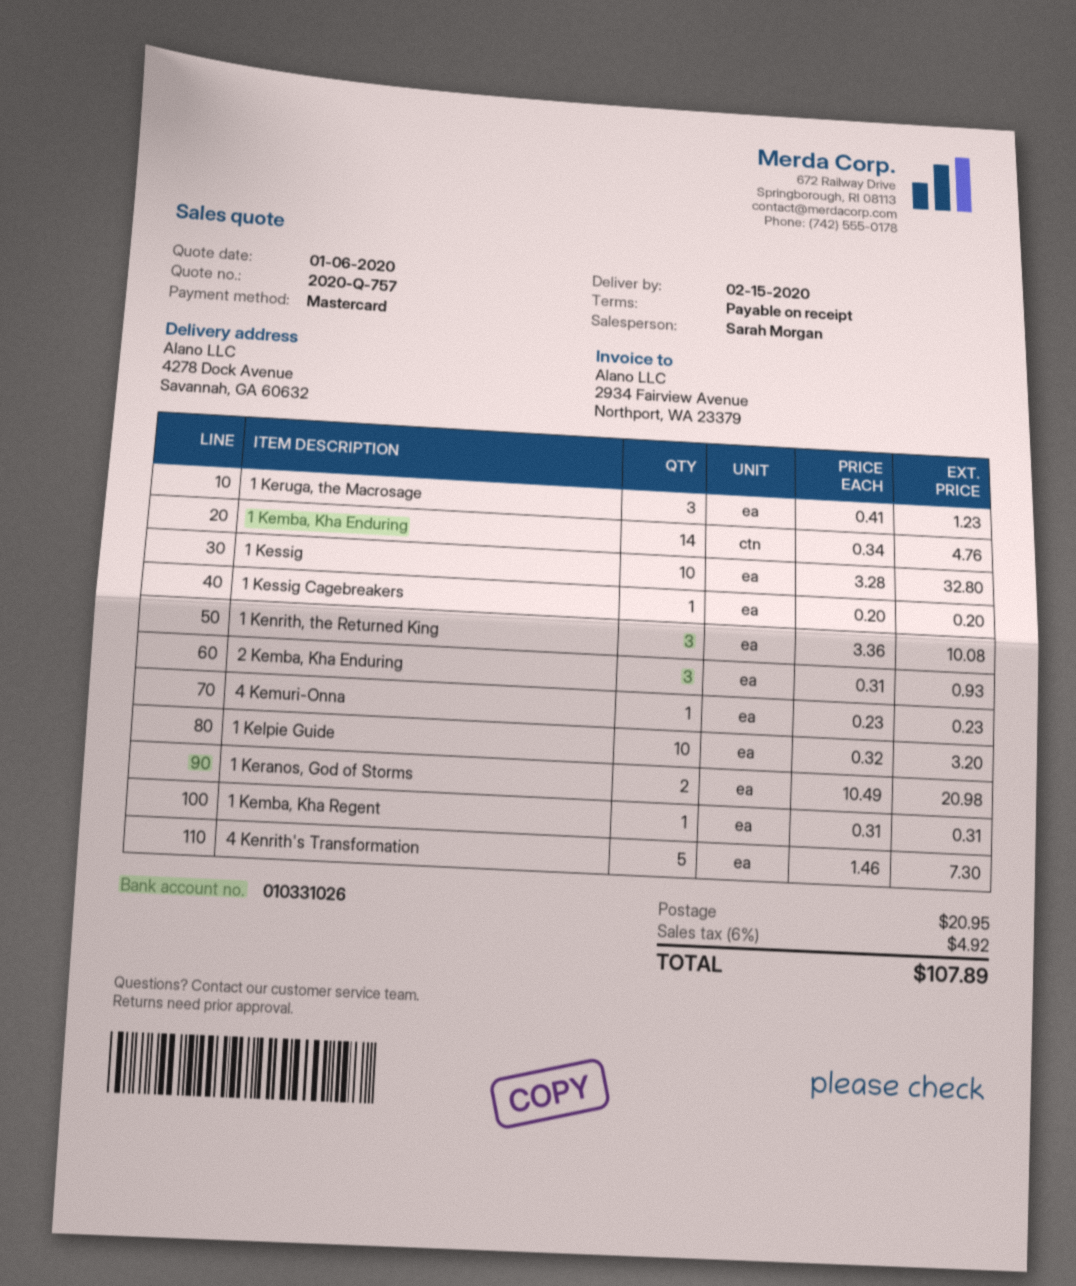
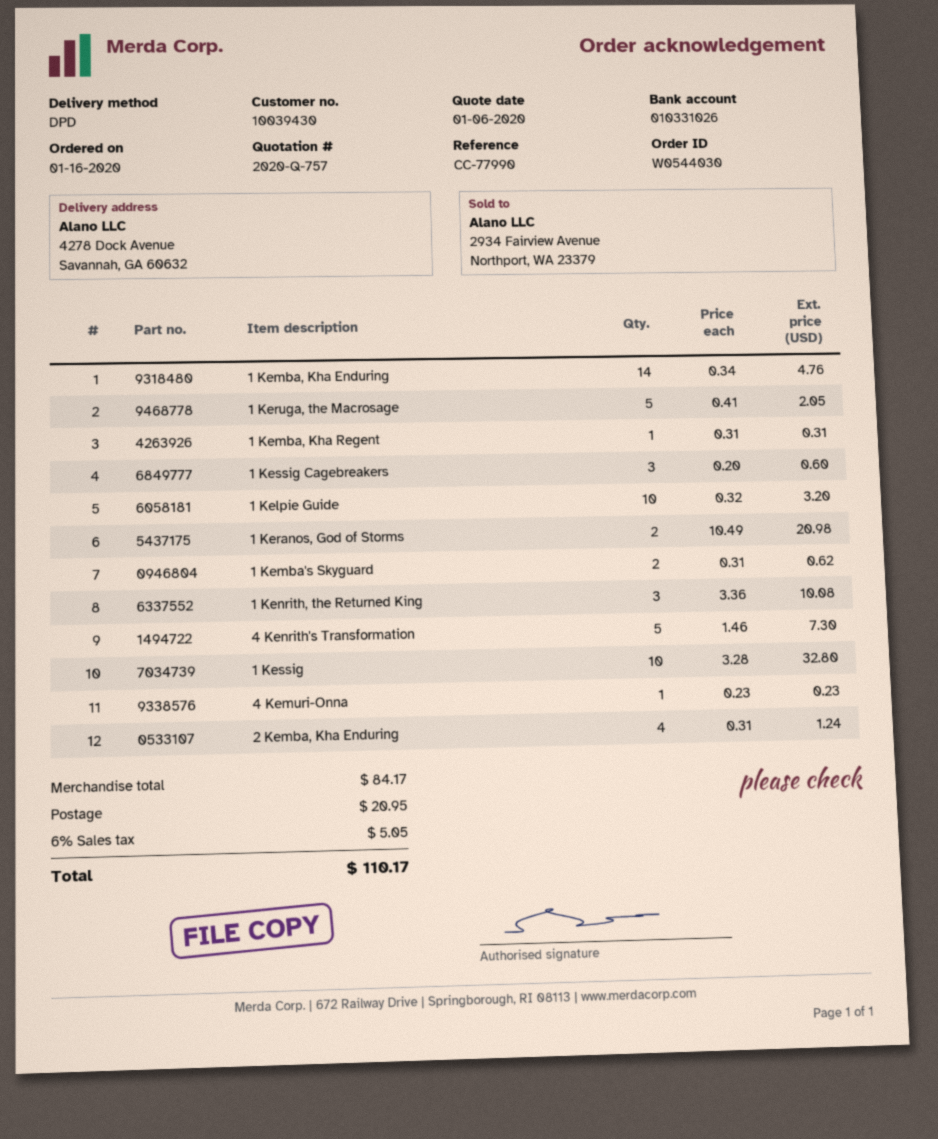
1 Keruga, the Macrosage: 3 x 0.41 = 1.23 -> 5 x 0.41 = 2.05
1 Kessig Cagebreakers: 1 x 0.20 = 0.20 -> 3 x 0.20 = 0.60
2 Kemba, Kha Enduring: 3 x 0.31 = 0.93 -> 4 x 0.31 = 1.24
1 Kemba's Skyguard: none -> 2 x 0.31 = 0.62
tax: 6% = 4.92 -> 6% = 5.05
total: 107.89 -> 110.17

